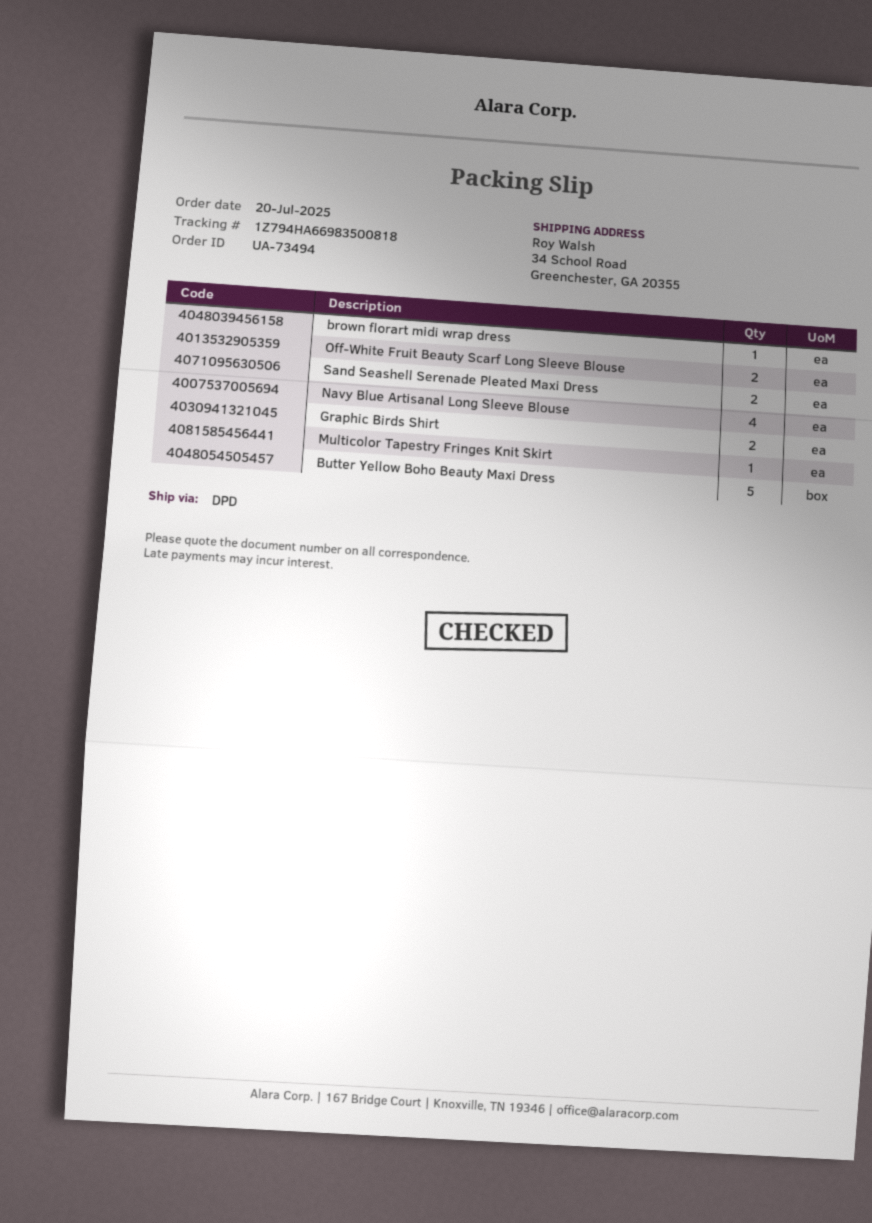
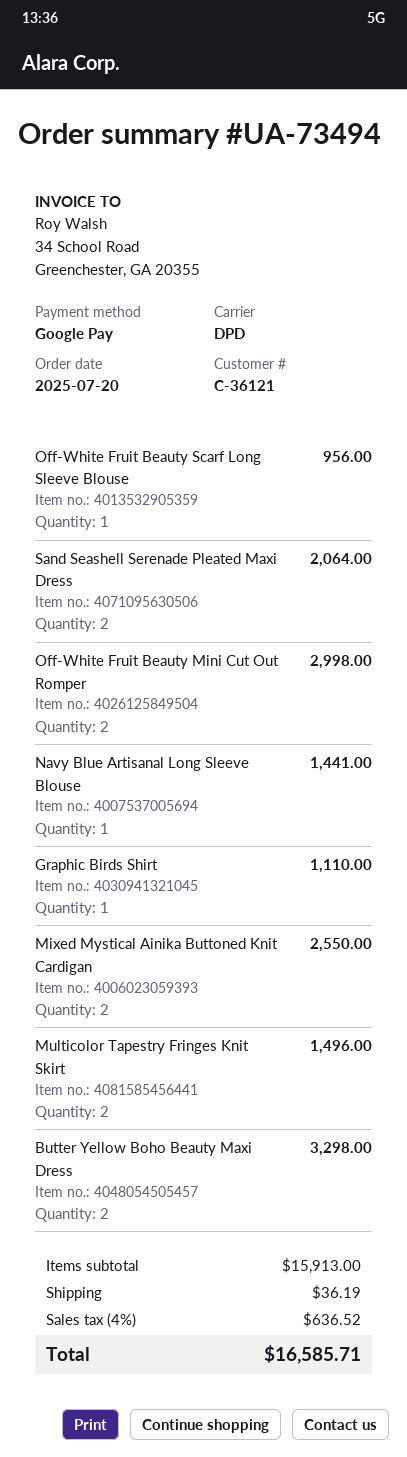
brown florart midi wrap dress: 1 -> none
Off-White Fruit Beauty Scarf Long Sleeve Blouse: 2 -> 1
Navy Blue Artisanal Long Sleeve Blouse: 4 -> 1
Graphic Birds Shirt: 2 -> 1
Multicolor Tapestry Fringes Knit Skirt: 1 -> 2
Butter Yellow Boho Beauty Maxi Dress: 5 -> 2
Off-White Fruit Beauty Mini Cut Out Romper: none -> 2
Mixed Mystical Ainika Buttoned Knit Cardigan: none -> 2

